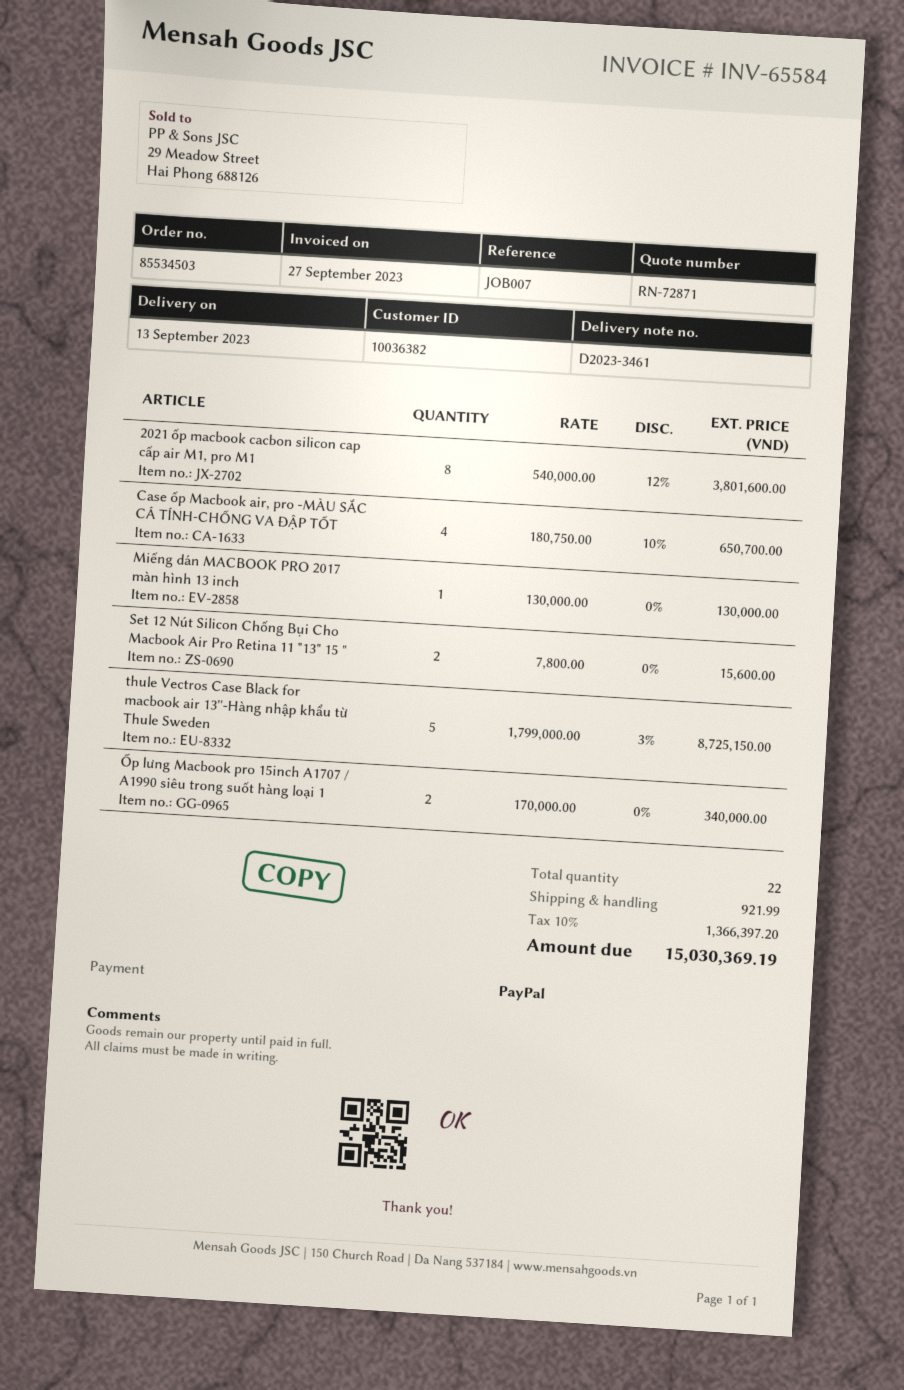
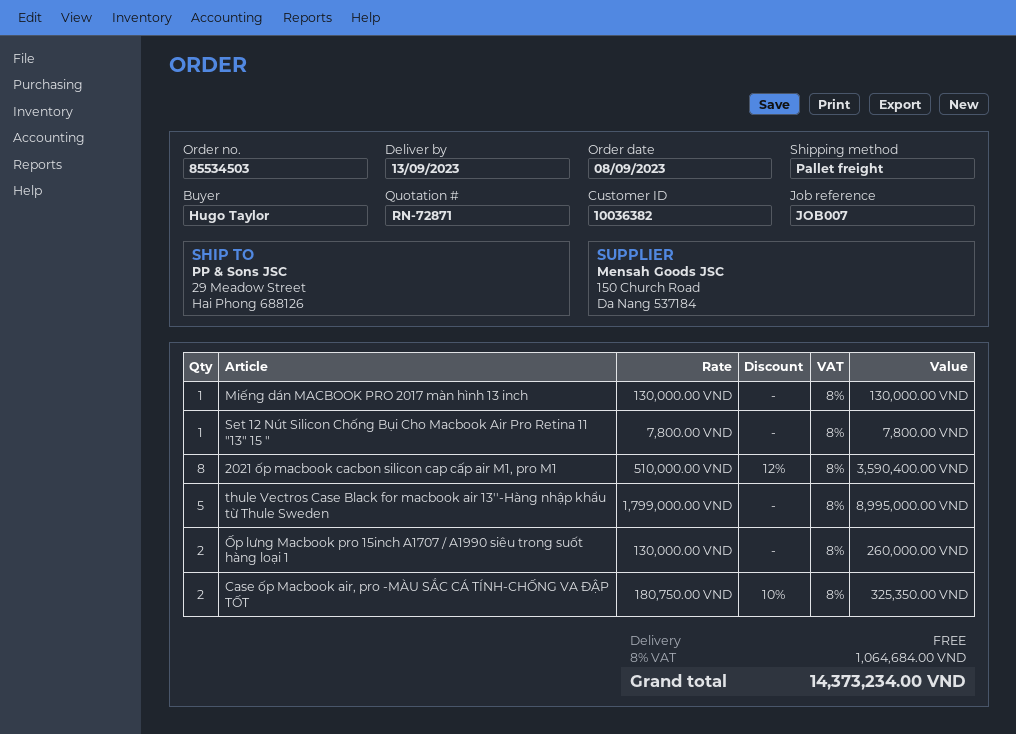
2021 ốp macbook cacbon silicon cap cấp air M1, pro M1: 8 x 540000.00 - 12% = 3801600.00 -> 8 x 510000.00 - 12% = 3590400.00
Case ốp Macbook air, pro -MÀU SẮC CÁ TÍNH-CHỐNG VA ĐẬP TỐT: 4 x 180750.00 - 10% = 650700.00 -> 2 x 180750.00 - 10% = 325350.00
Set 12 Nút Silicon Chống Bụi Cho Macbook Air Pro Retina 11 "13" 15 ": 2 x 7800.00 = 15600.00 -> 1 x 7800.00 = 7800.00
thule Vectros Case Black for macbook air 13''-Hàng nhập khẩu từ Thule Sweden: 5 x 1799000.00 - 3% = 8725150.00 -> 5 x 1799000.00 = 8995000.00
Ốp lưng Macbook pro 15inch A1707 / A1990 siêu trong suốt hàng loại 1: 2 x 170000.00 = 340000.00 -> 2 x 130000.00 = 260000.00
shipping: 921.99 -> 0.00
tax: 10% = 1366397.20 -> 8% = 1064684.00
total: 15030369.19 -> 14373234.00

